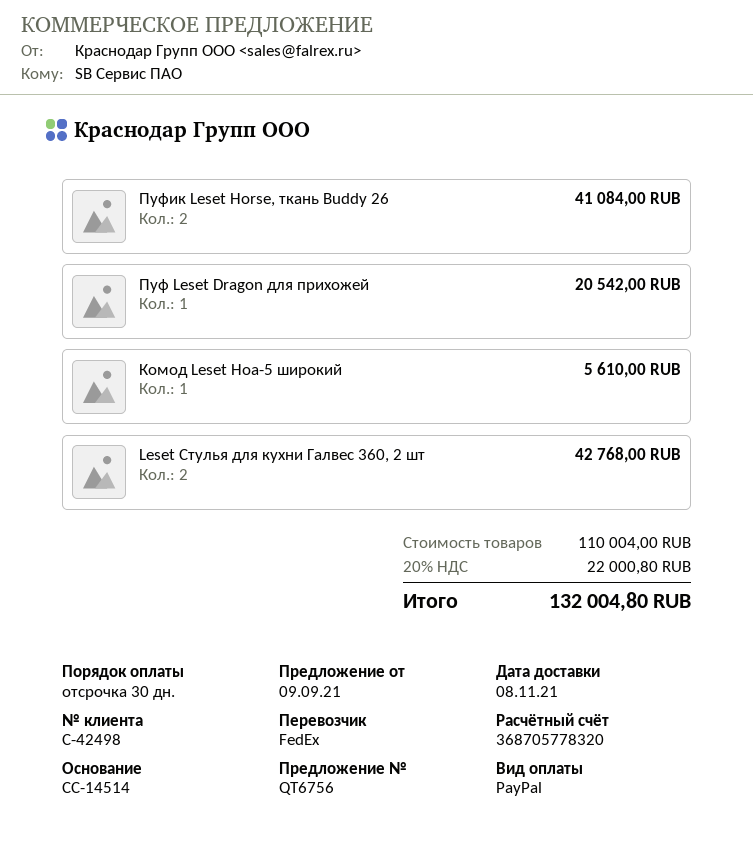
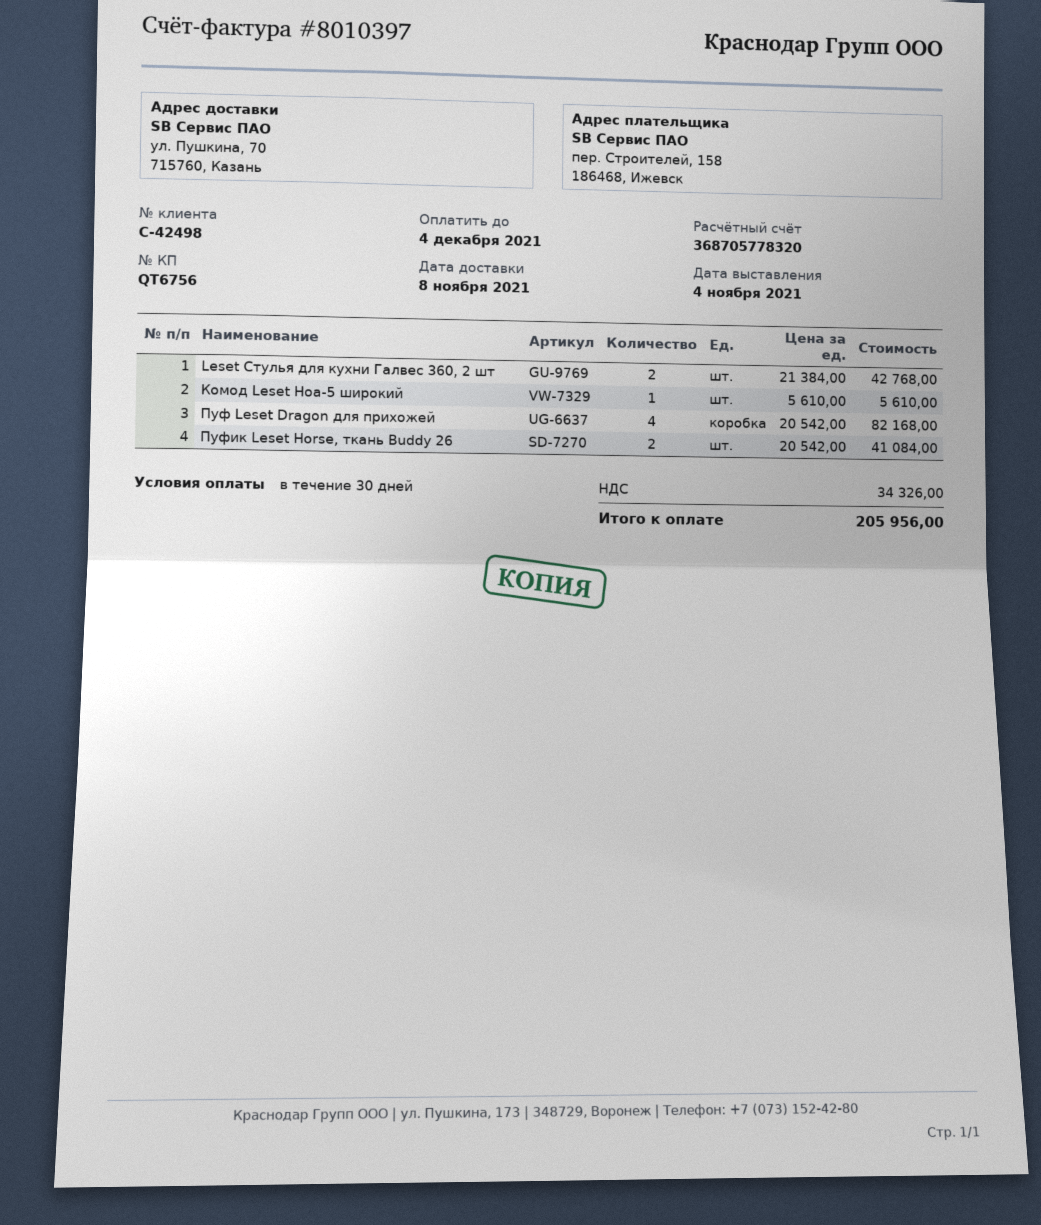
Пуф Leset Dragon для прихожей: 1 for 20542.00 -> 4 for 82168.00
tax: 22000.80 -> 34326.00
total: 132004.80 -> 205956.00

